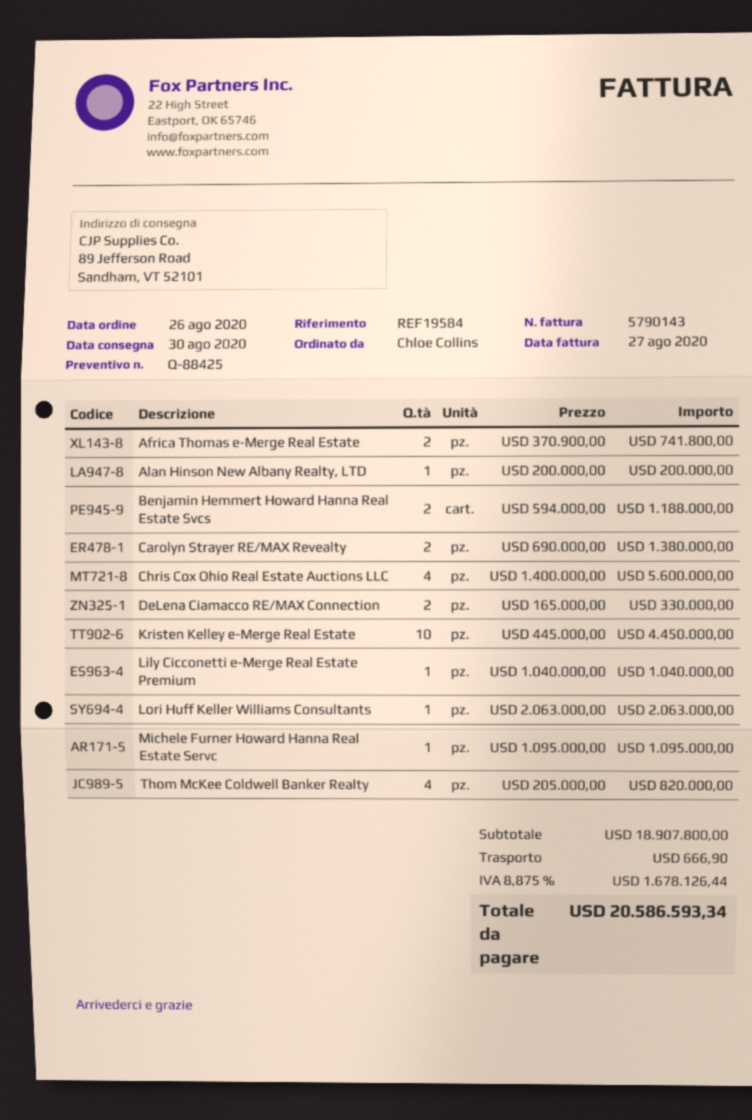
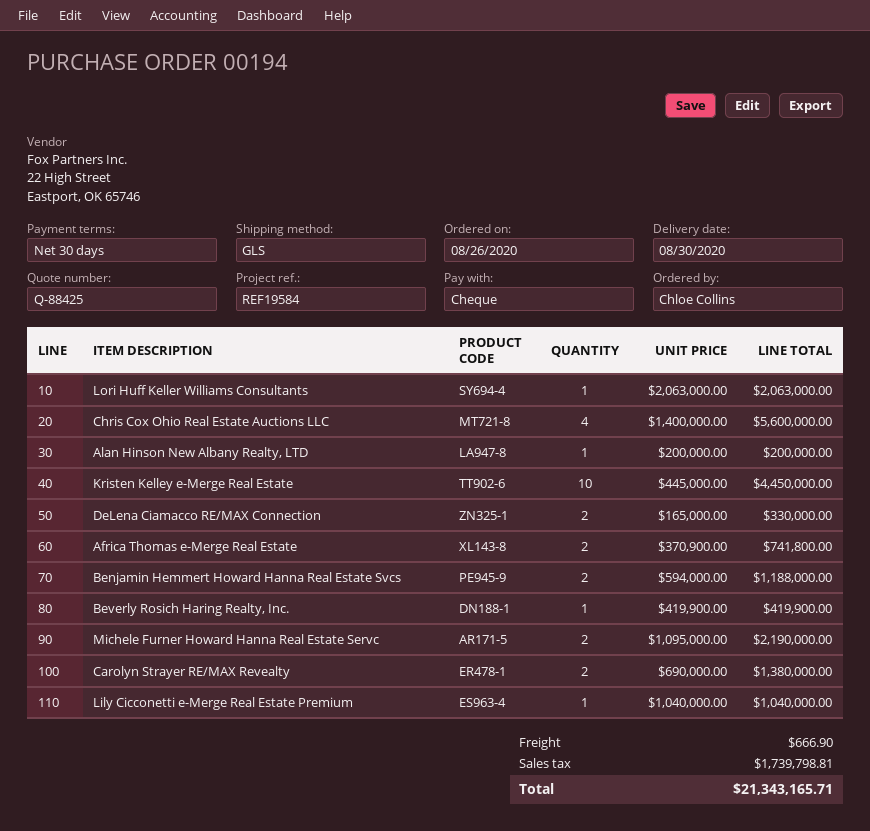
Michele Furner Howard Hanna Real Estate Servc: 1 x 1095000.00 = 1095000.00 -> 2 x 1095000.00 = 2190000.00
Thom McKee Coldwell Banker Realty: 4 x 205000.00 = 820000.00 -> none
Beverly Rosich Haring Realty, Inc.: none -> 1 x 419900.00 = 419900.00
tax: 1678126.44 -> 1739798.81
total: 20586593.34 -> 21343165.71

